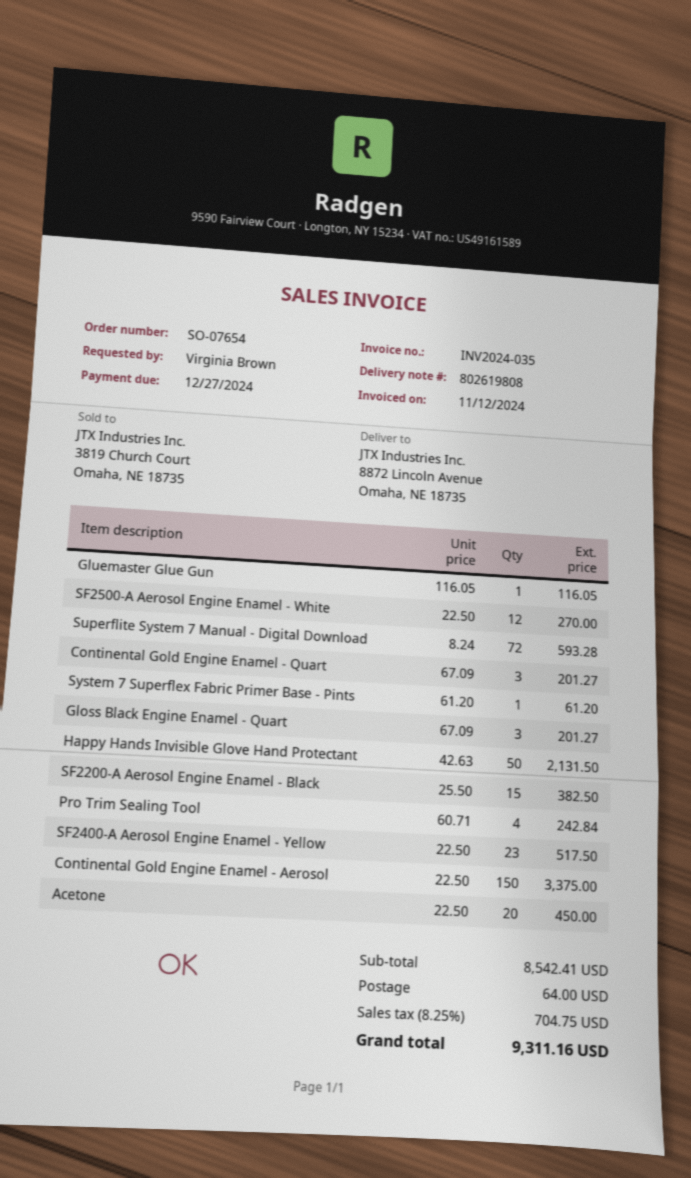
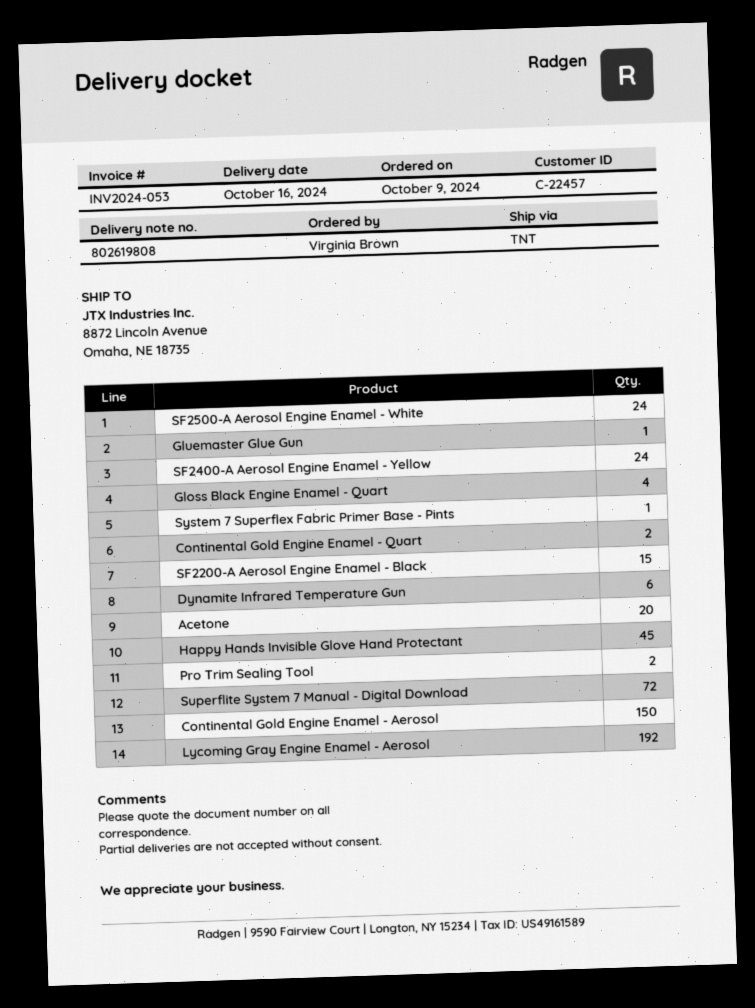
invoice number: INV2024-035 -> INV2024-053
SF2500-A Aerosol Engine Enamel - White: 12 -> 24
Continental Gold Engine Enamel - Quart: 3 -> 2
Gloss Black Engine Enamel - Quart: 3 -> 4
Happy Hands Invisible Glove Hand Protectant: 50 -> 45
Pro Trim Sealing Tool: 4 -> 2
SF2400-A Aerosol Engine Enamel - Yellow: 23 -> 24
Dynamite Infrared Temperature Gun: none -> 6
Lycoming Gray Engine Enamel - Aerosol: none -> 192

